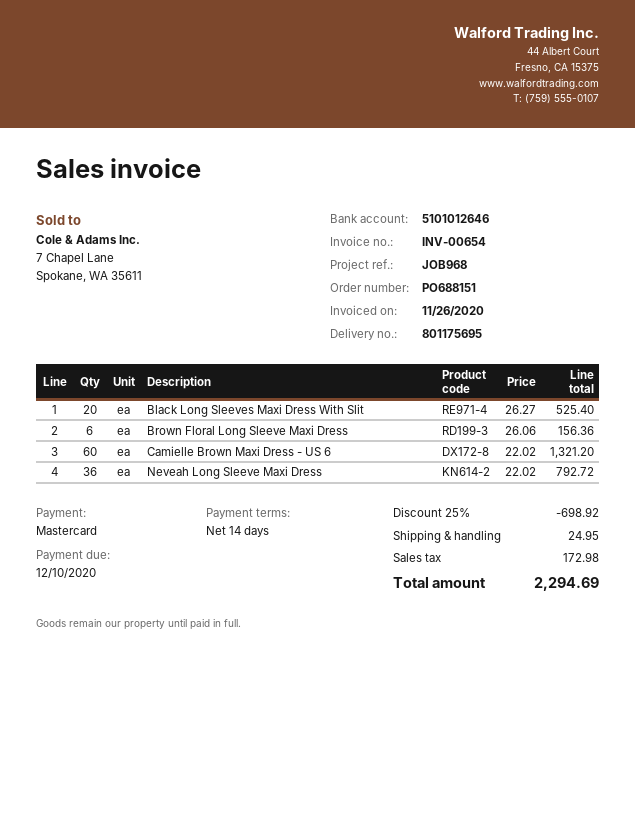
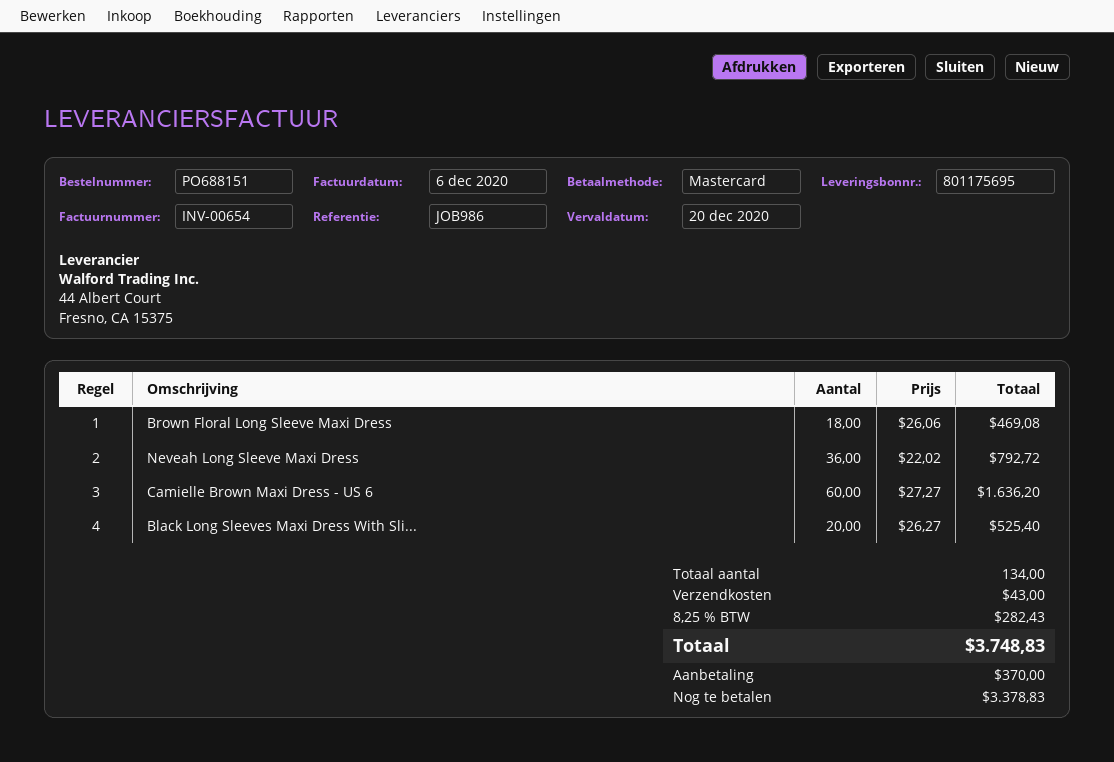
invoice date: 2020-11-26 -> 2020-12-06
due date: 2020-12-10 -> 2020-12-20
reference: JOB968 -> JOB986
Brown Floral Long Sleeve Maxi Dress: 6 x 26.06 = 156.36 -> 18 x 26.06 = 469.08
Camielle Brown Maxi Dress - US 6: 60 x 22.02 = 1321.20 -> 60 x 27.27 = 1636.20
discount: 25% = 698.92 -> none
shipping: 24.95 -> 43.00
tax: 172.98 -> 282.43
total: 2294.69 -> 3748.83

